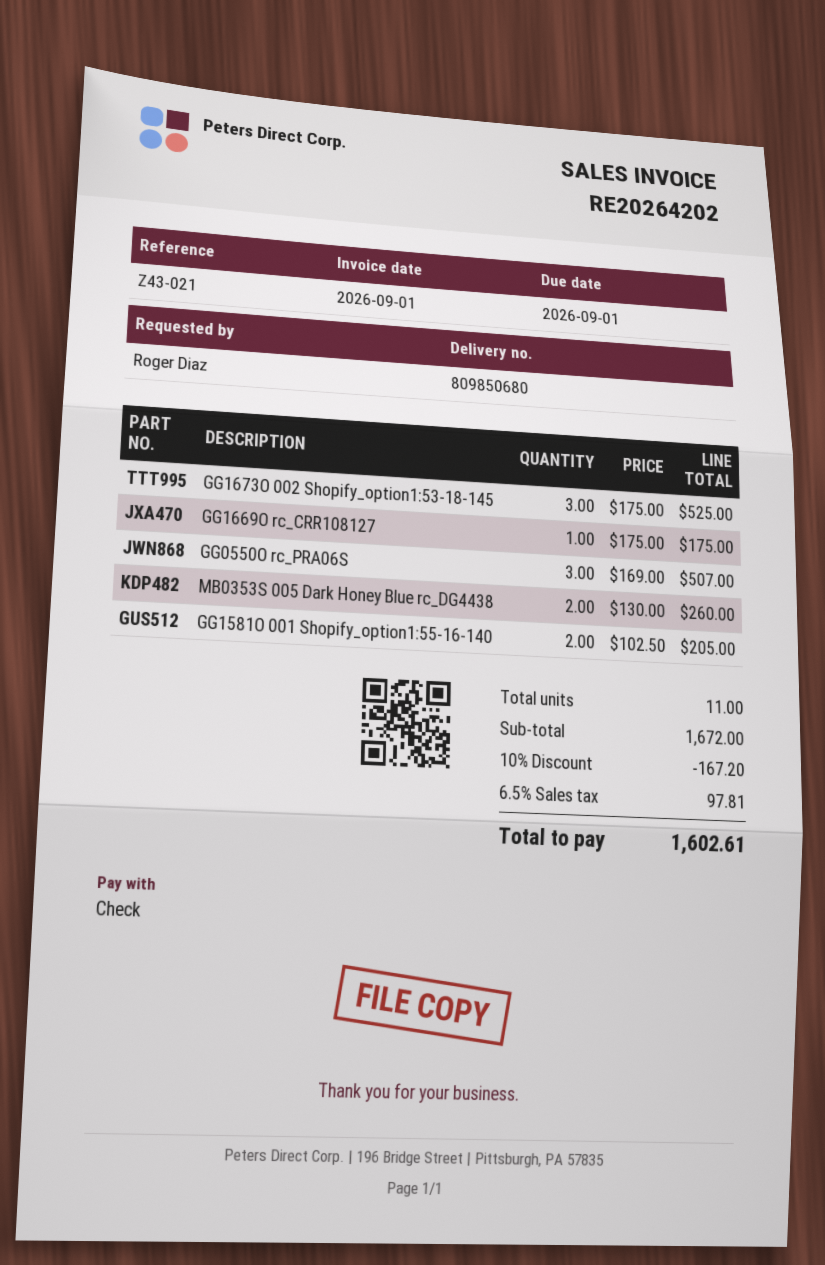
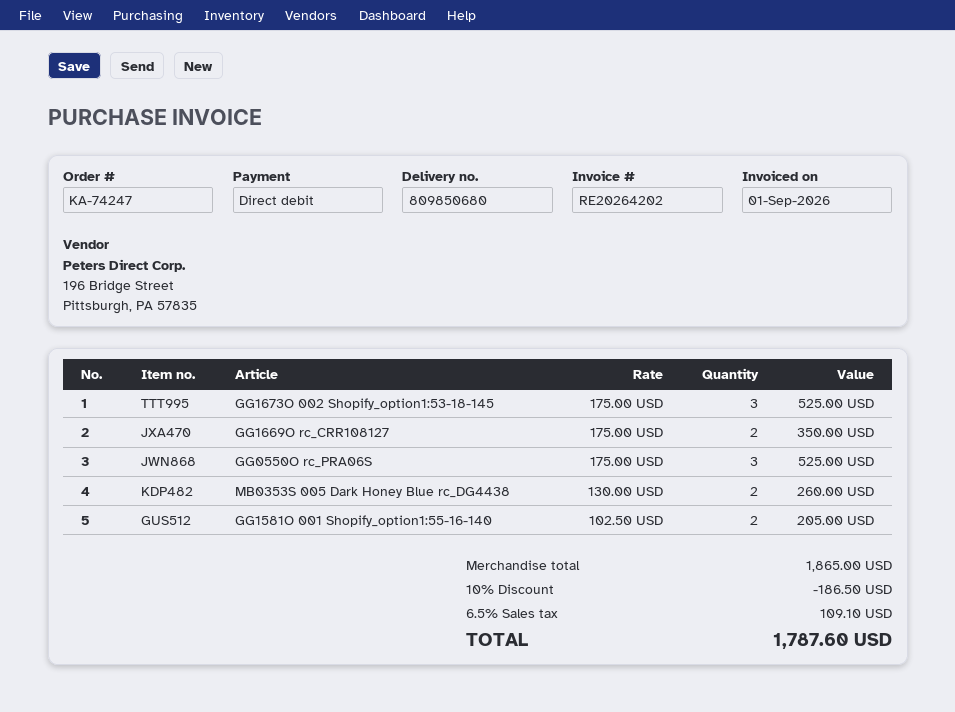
payment method: cheque -> direct debit
GG1669O rc_CRR108127: 1 x 175.00 = 175.00 -> 2 x 175.00 = 350.00
GG0550O rc_PRA06S: 3 x 169.00 = 507.00 -> 3 x 175.00 = 525.00
subtotal: 1672.00 -> 1865.00
discount: 10% = 167.20 -> 10% = 186.50
tax: 6.5% = 97.81 -> 6.5% = 109.10
total: 1602.61 -> 1787.60

